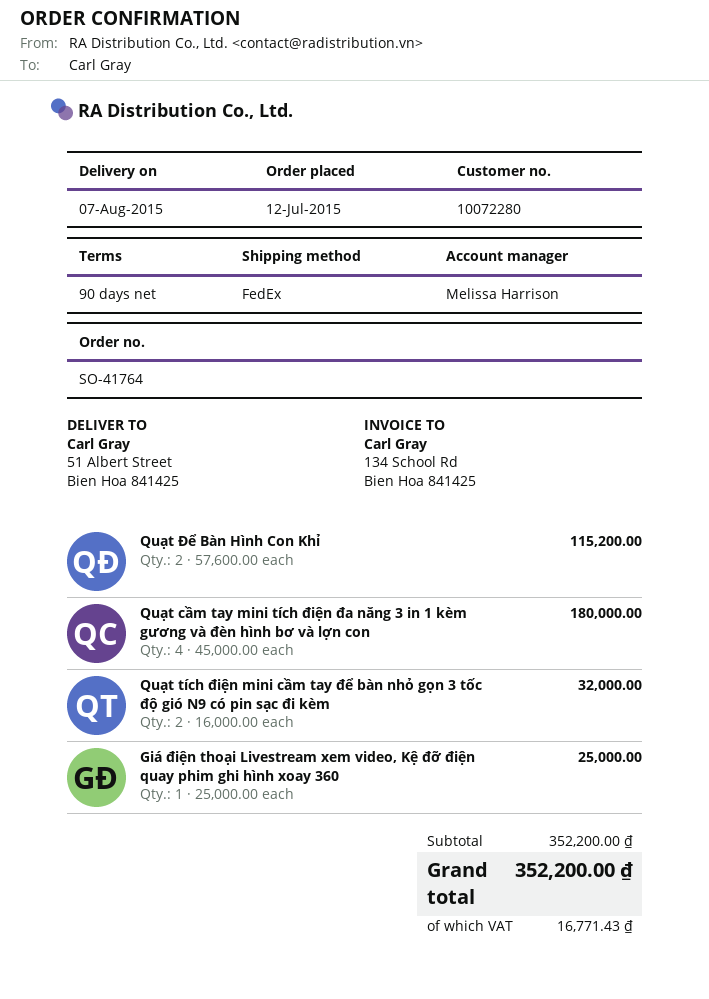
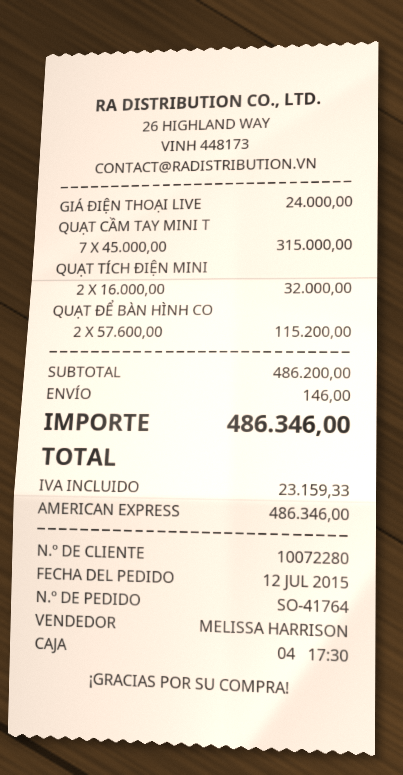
Quạt cầm tay mini tích điện đa năng 3 in 1 kèm gương và đèn hình bơ và lợn con: 4 x 45000.00 = 180000.00 -> 7 x 45000.00 = 315000.00
Giá điện thoại Livestream xem video, Kệ đỡ điện quay phim ghi hình xoay 360: 1 x 25000.00 = 25000.00 -> 1 x 24000.00 = 24000.00
subtotal: 352200.00 -> 486200.00
shipping: none -> 146.00
tax: 16771.43 -> 23159.33
total: 352200.00 -> 486346.00

